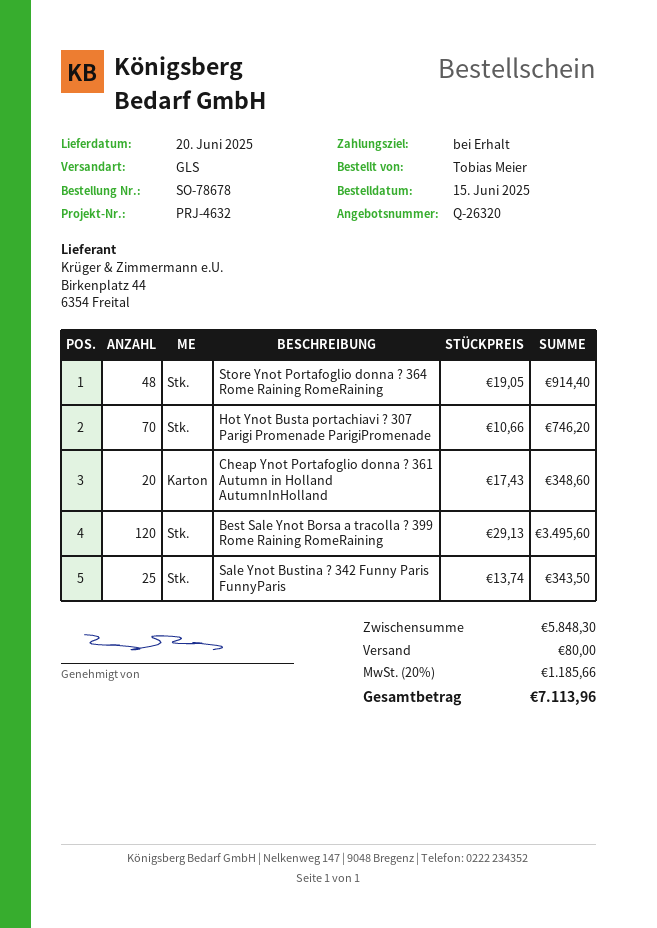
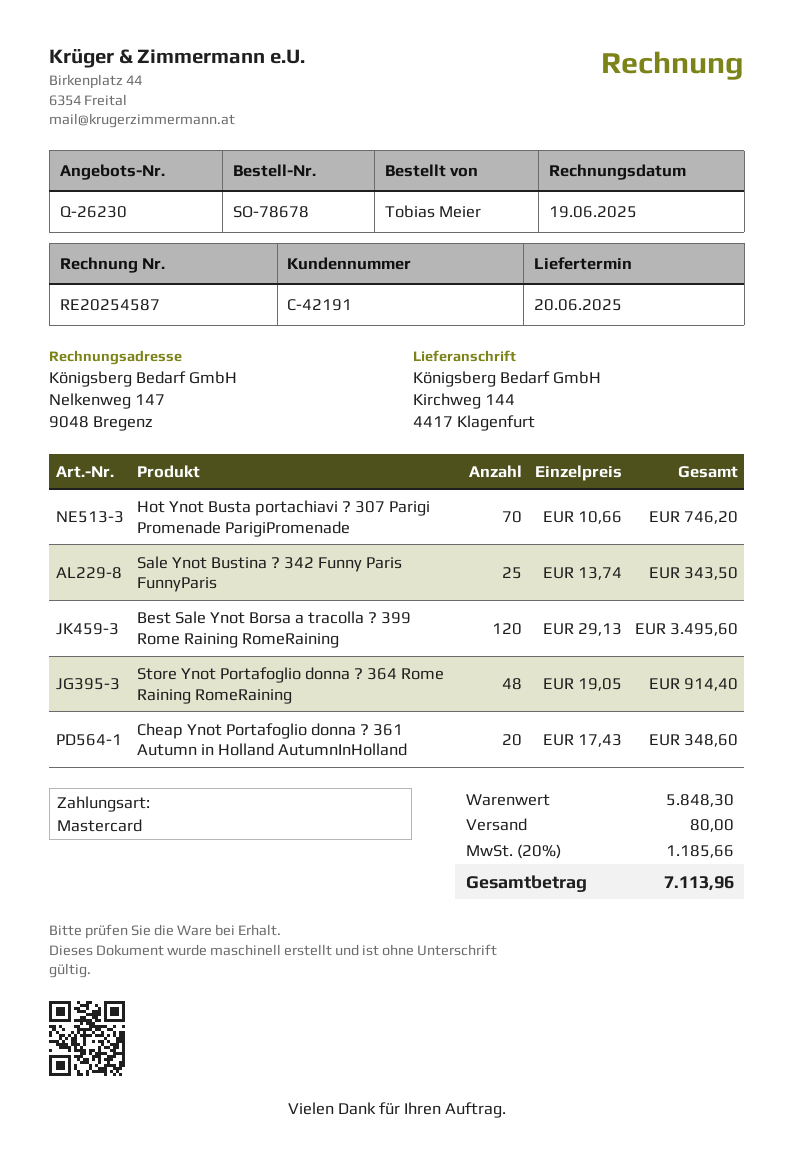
quote number: Q-26320 -> Q-26230

